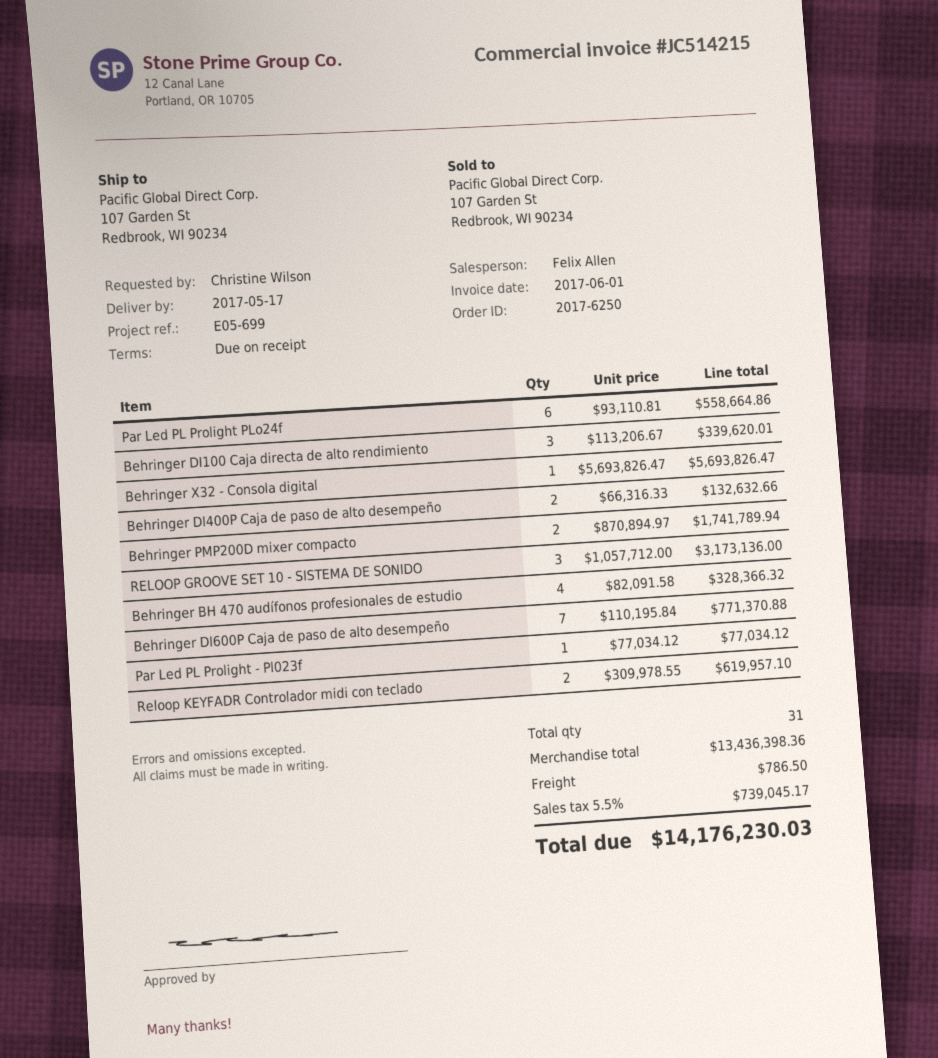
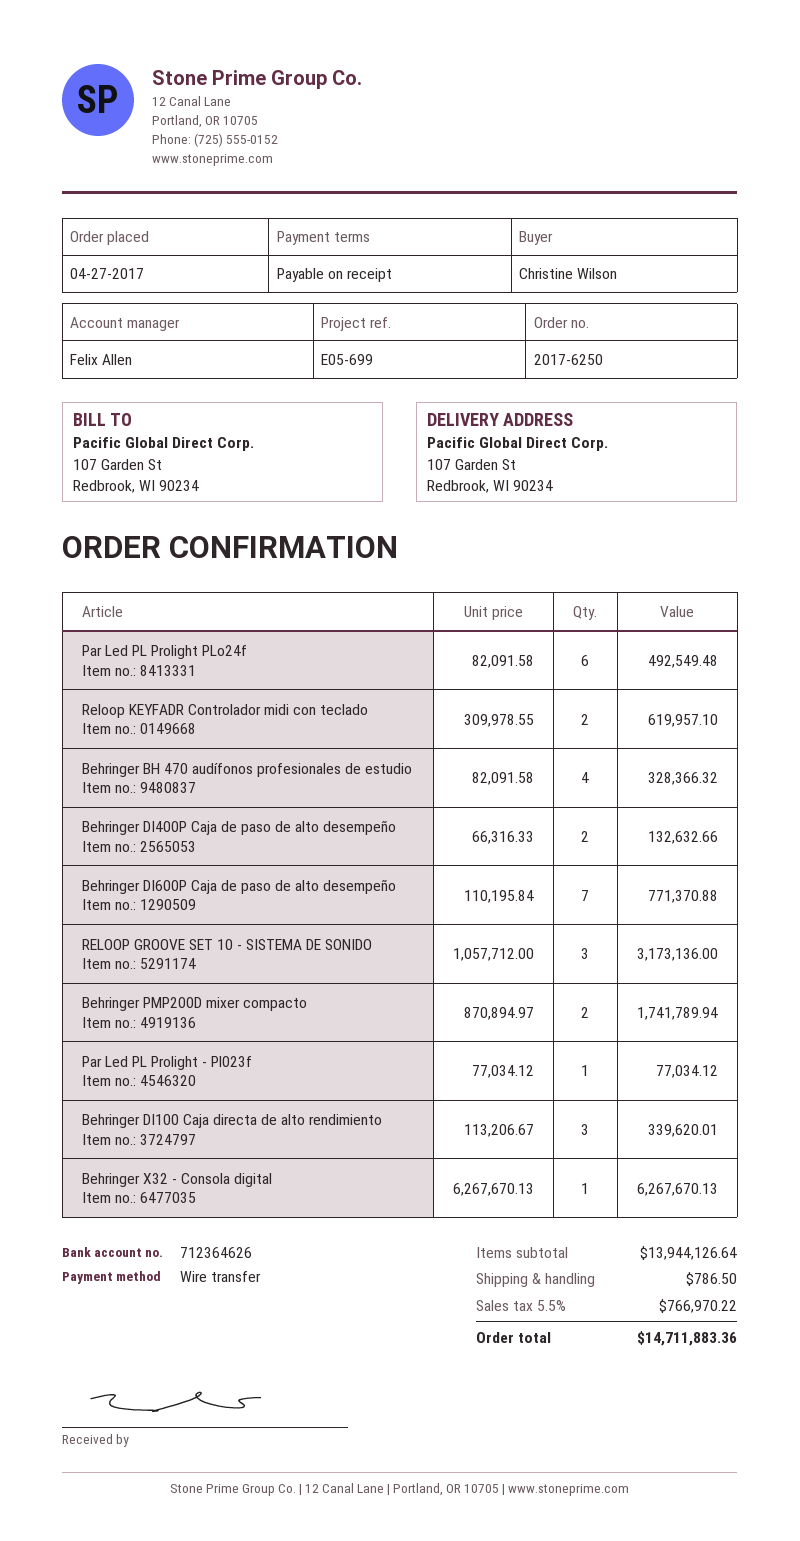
Par Led PL Prolight PLo24f: 6 x 93110.81 = 558664.86 -> 6 x 82091.58 = 492549.48
Behringer X32 - Consola digital: 1 x 5693826.47 = 5693826.47 -> 1 x 6267670.13 = 6267670.13
subtotal: 13436398.36 -> 13944126.64
tax: 5.5% = 739045.17 -> 5.5% = 766970.22
total: 14176230.03 -> 14711883.36

